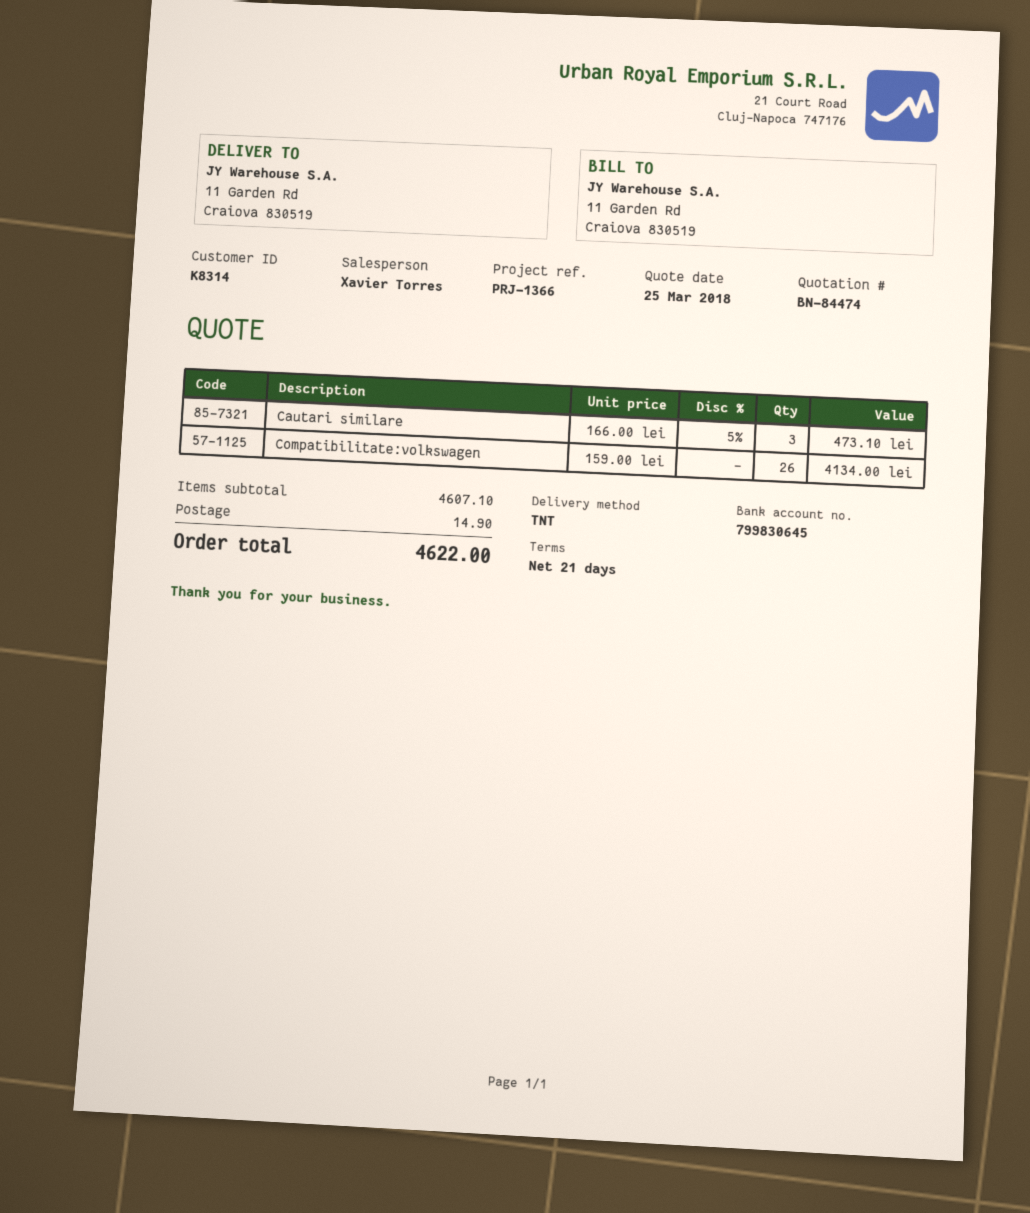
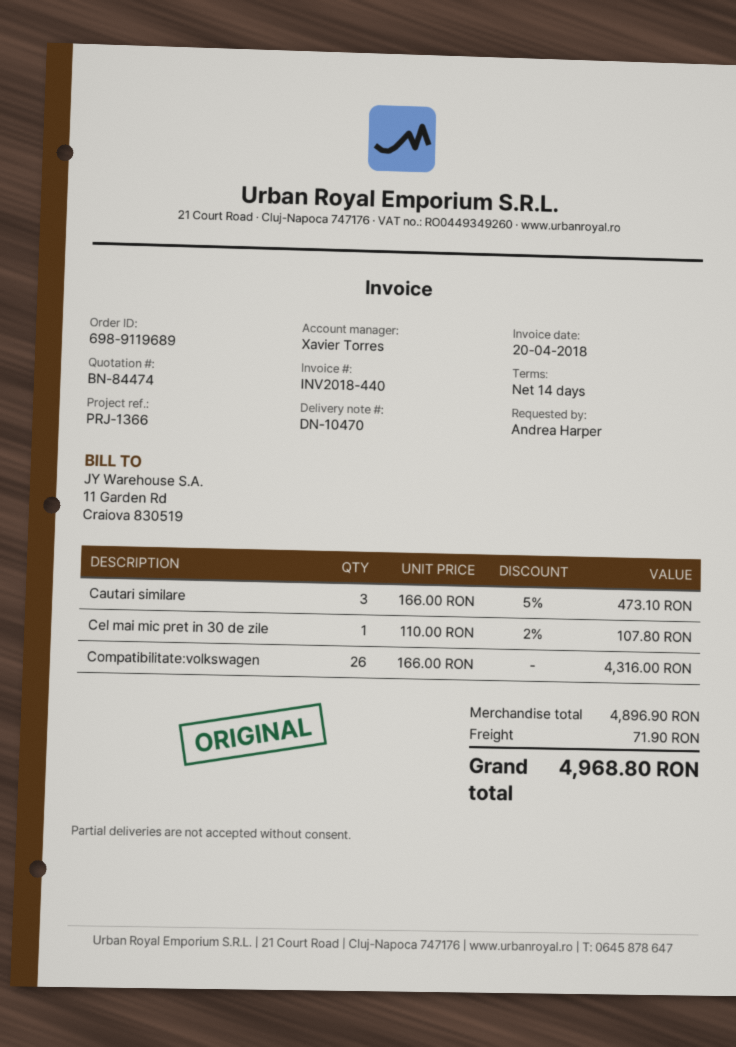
payment terms: 21 days -> 14 days
Compatibilitate:volkswagen: 26 x 159.00 = 4134.00 -> 26 x 166.00 = 4316.00
Cel mai mic pret in 30 de zile: none -> 1 x 110.00 - 2% = 107.80
subtotal: 4607.10 -> 4896.90
shipping: 14.90 -> 71.90
total: 4622.00 -> 4968.80

